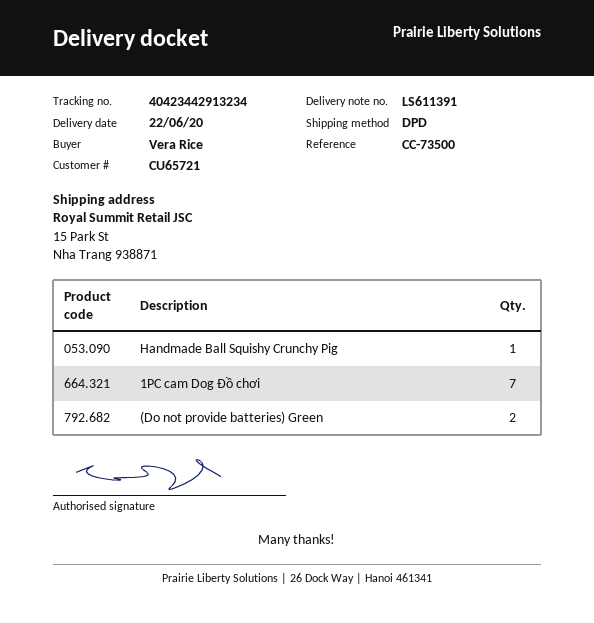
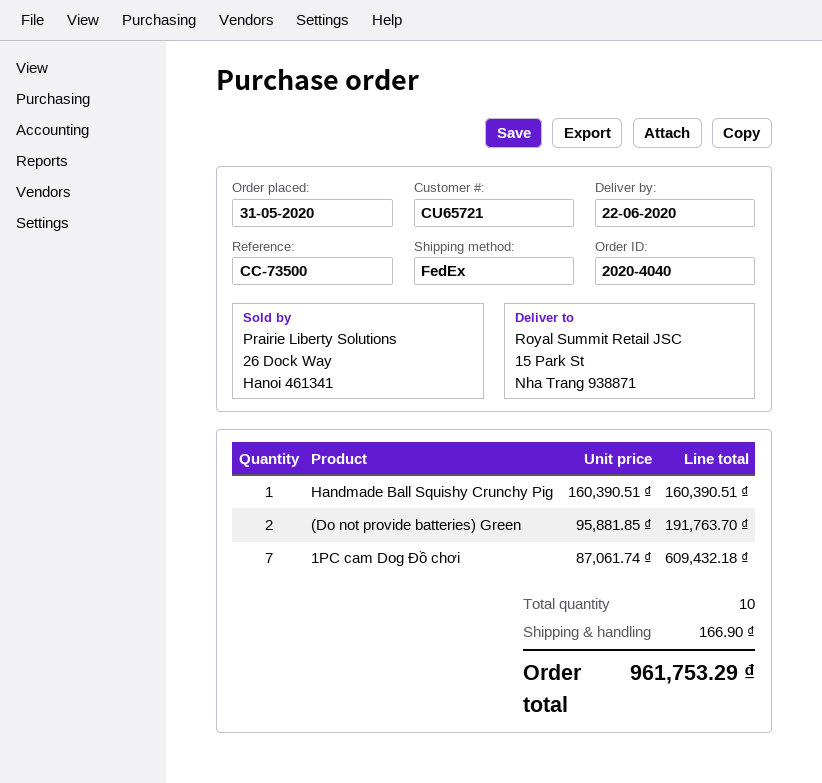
shipping method: DPD -> FedEx

